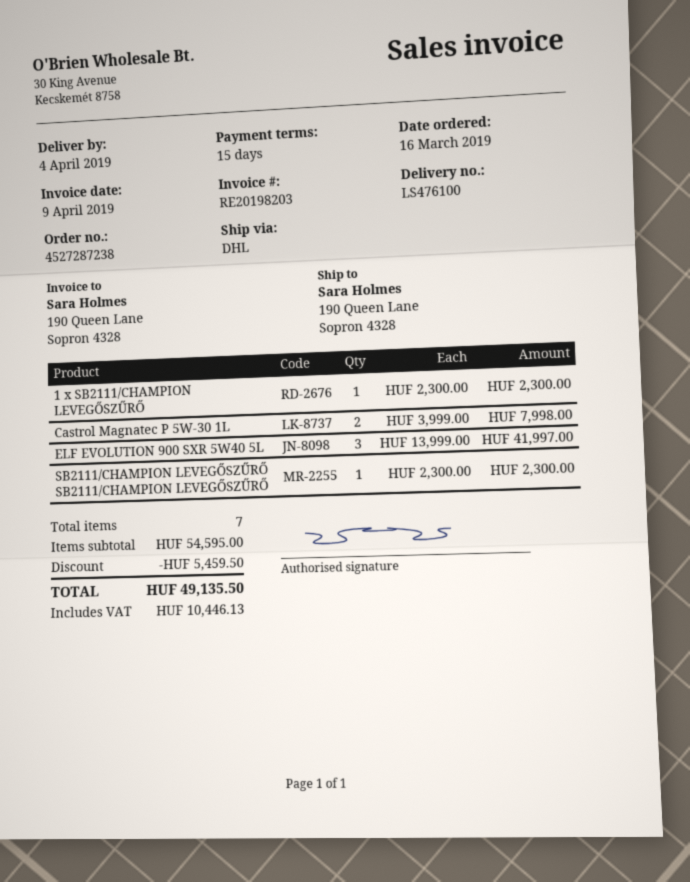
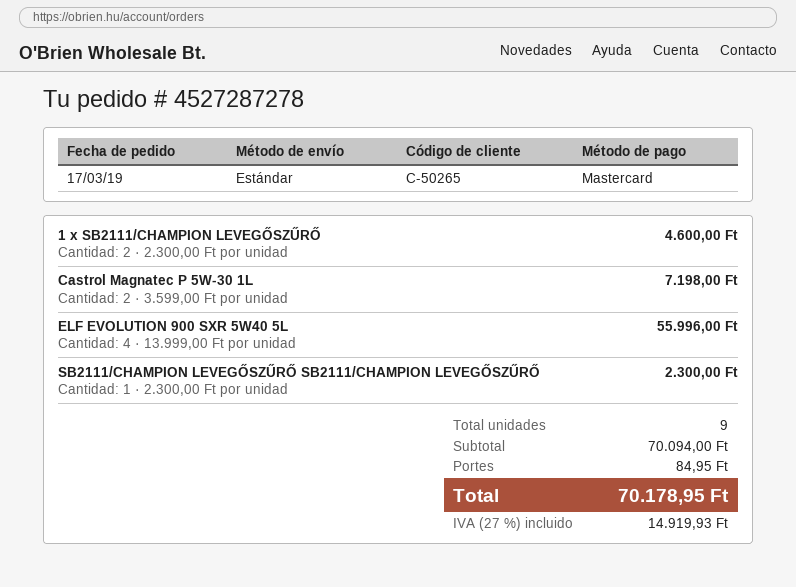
order number: 4527287238 -> 4527287278
order date: 2019-03-16 -> 2019-03-17
shipping method: DHL -> standard
1 x SB2111/CHAMPION LEVEGŐSZŰRŐ: 1 x 2300.00 = 2300.00 -> 2 x 2300.00 = 4600.00
Castrol Magnatec P 5W-30 1L: 2 x 3999.00 = 7998.00 -> 2 x 3599.00 = 7198.00
ELF EVOLUTION 900 SXR 5W40 5L: 3 x 13999.00 = 41997.00 -> 4 x 13999.00 = 55996.00
total quantity: 7 -> 9
subtotal: 54595.00 -> 70094.00
discount: 5459.50 -> none
shipping: none -> 84.95
tax: 10446.13 -> 14919.93
total: 49135.50 -> 70178.95

